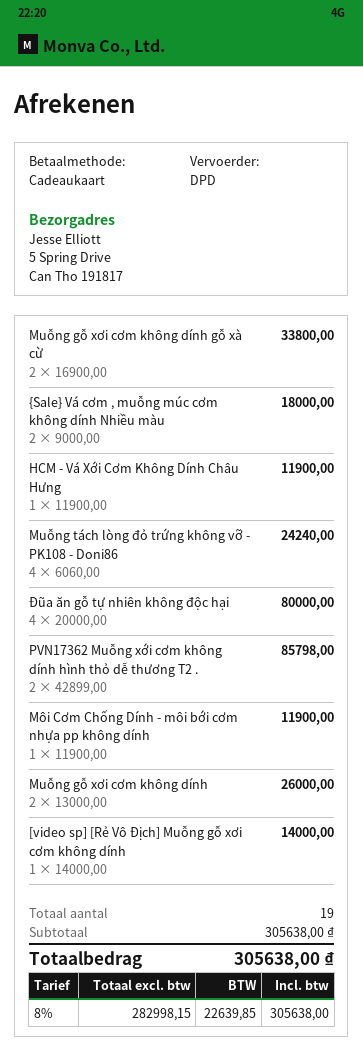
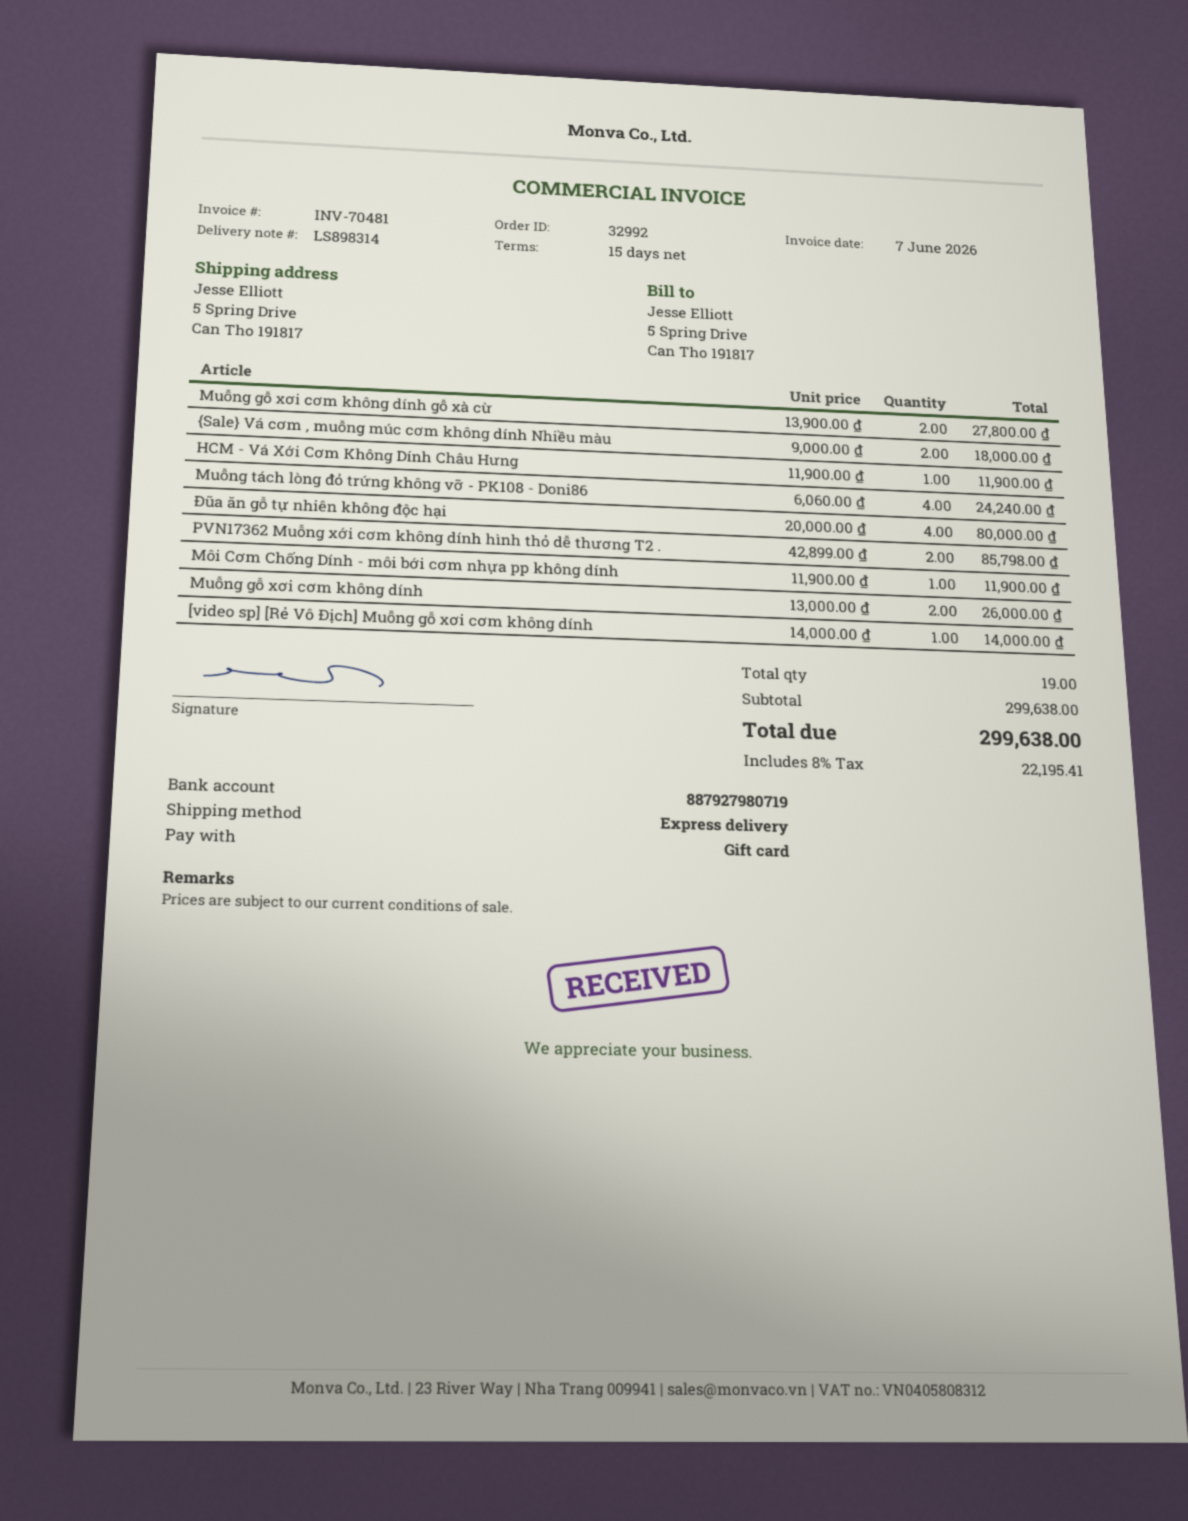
shipping method: DPD -> express
Muỗng gỗ xơi cơm không dính gỗ xà cừ: 2 x 16900.00 = 33800.00 -> 2 x 13900.00 = 27800.00
subtotal: 305638.00 -> 299638.00
tax: 8% = 22639.85 -> 8% = 22195.41
total: 305638.00 -> 299638.00

